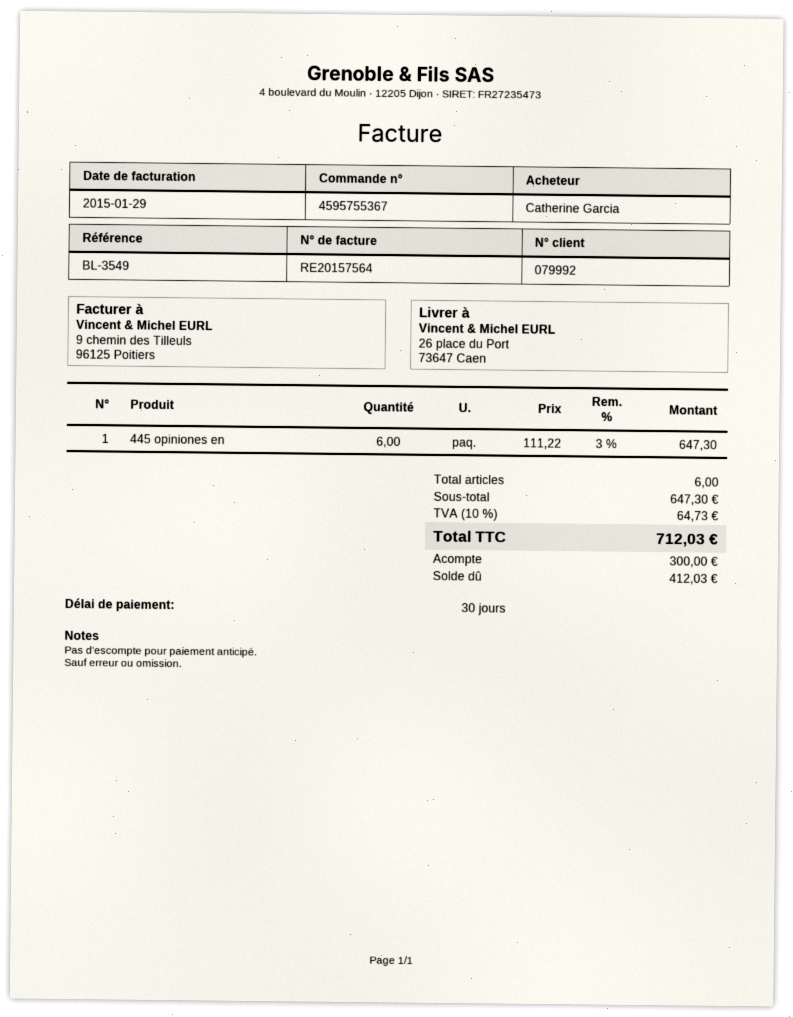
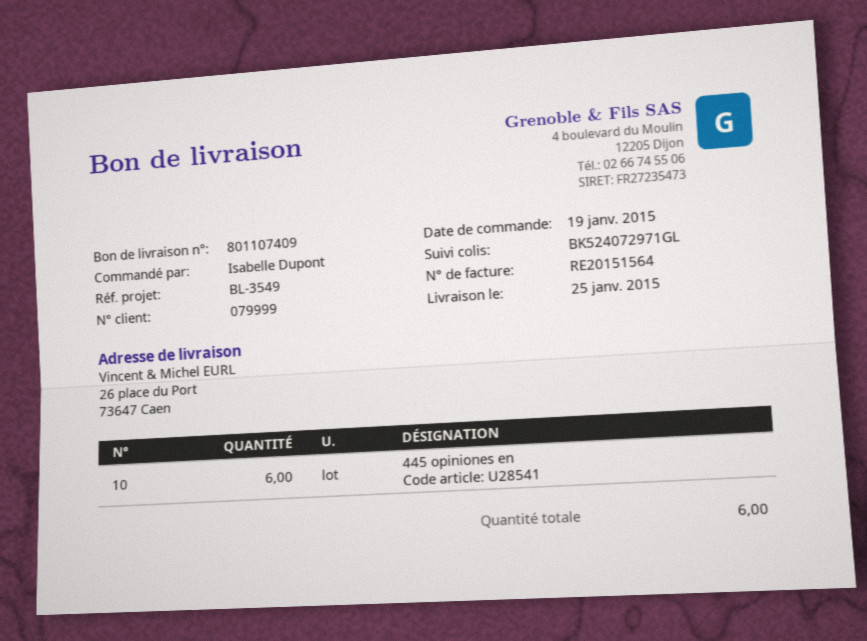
invoice number: RE20157564 -> RE20151564
customer number: 079992 -> 079999
ordered by: Catherine Garcia -> Isabelle Dupont

